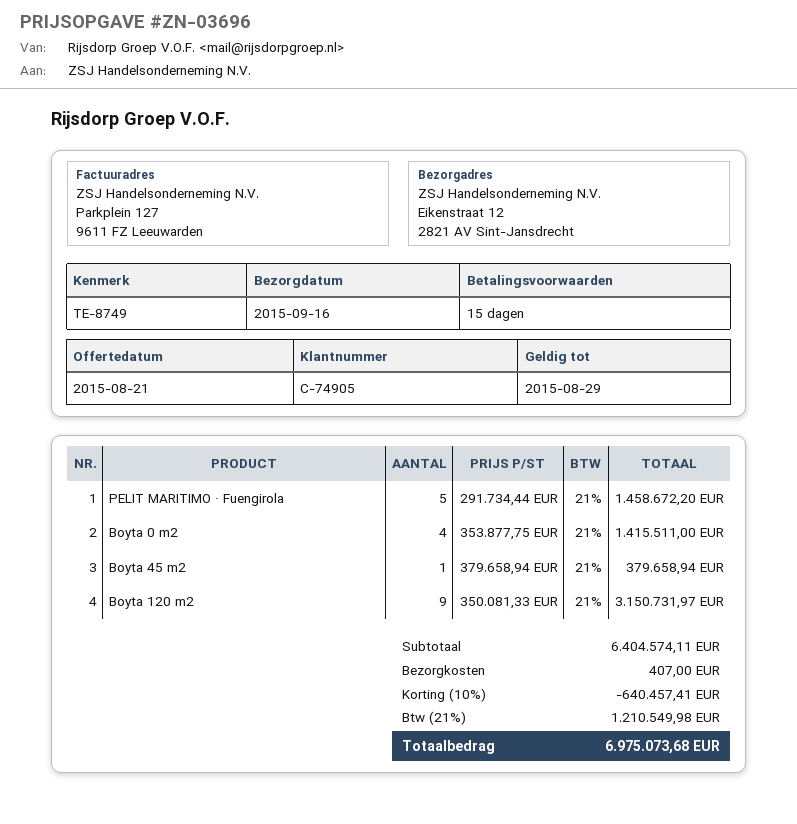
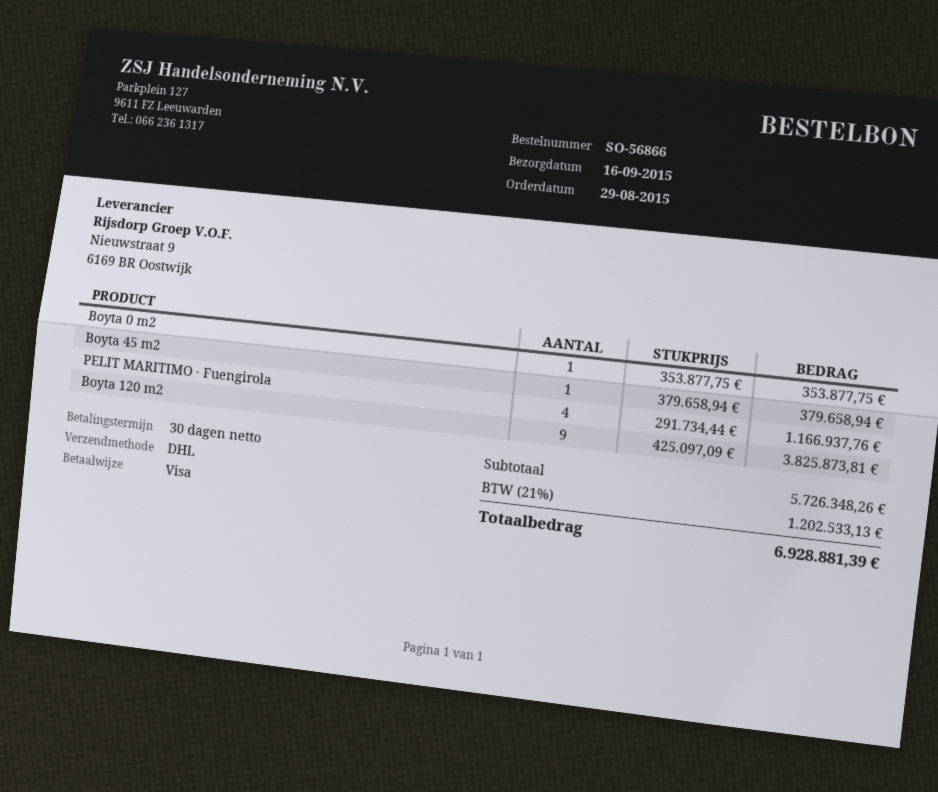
payment terms: 15 days -> 30 days
PELIT MARITIMO · Fuengirola: 5 x 291734.44 = 1458672.20 -> 4 x 291734.44 = 1166937.76
Boyta 0 m2: 4 x 353877.75 = 1415511.00 -> 1 x 353877.75 = 353877.75
Boyta 120 m2: 9 x 350081.33 = 3150731.97 -> 9 x 425097.09 = 3825873.81
subtotal: 6404574.11 -> 5726348.26
discount: 10% = 640457.41 -> none
shipping: 407.00 -> none
tax: 21% = 1210549.98 -> 21% = 1202533.13
total: 6975073.68 -> 6928881.39

